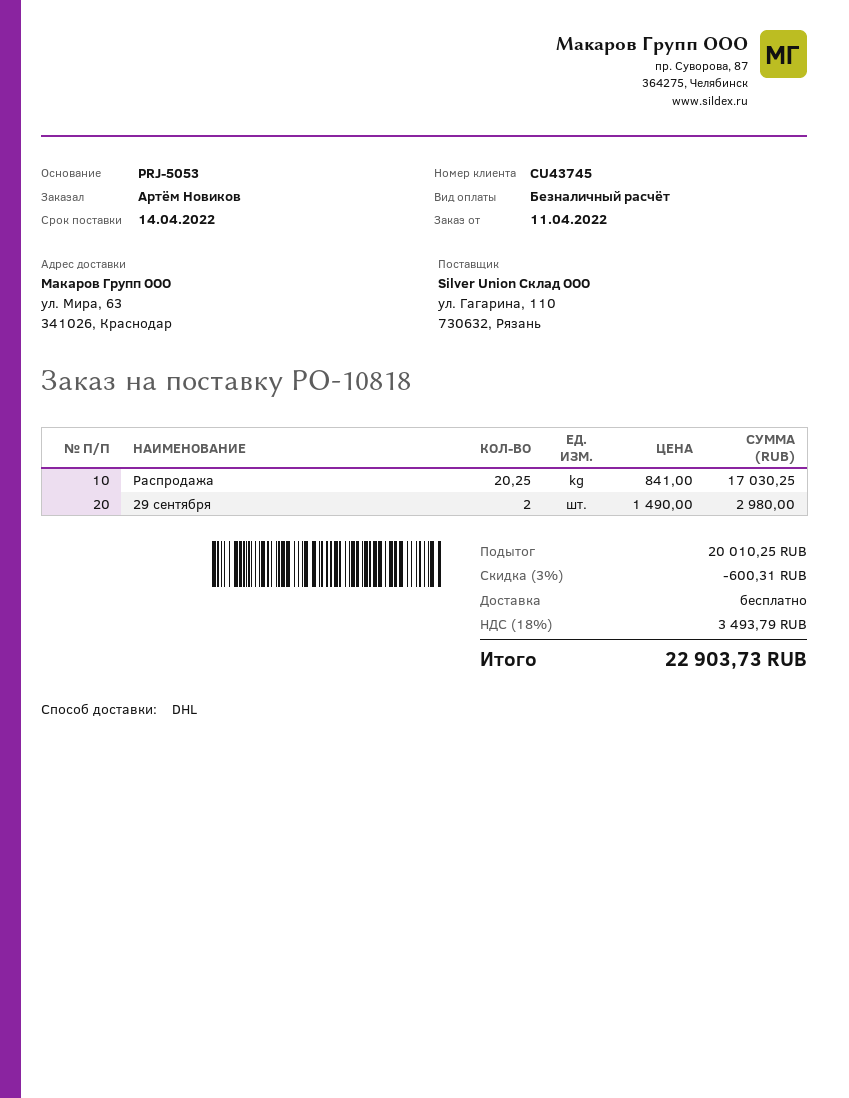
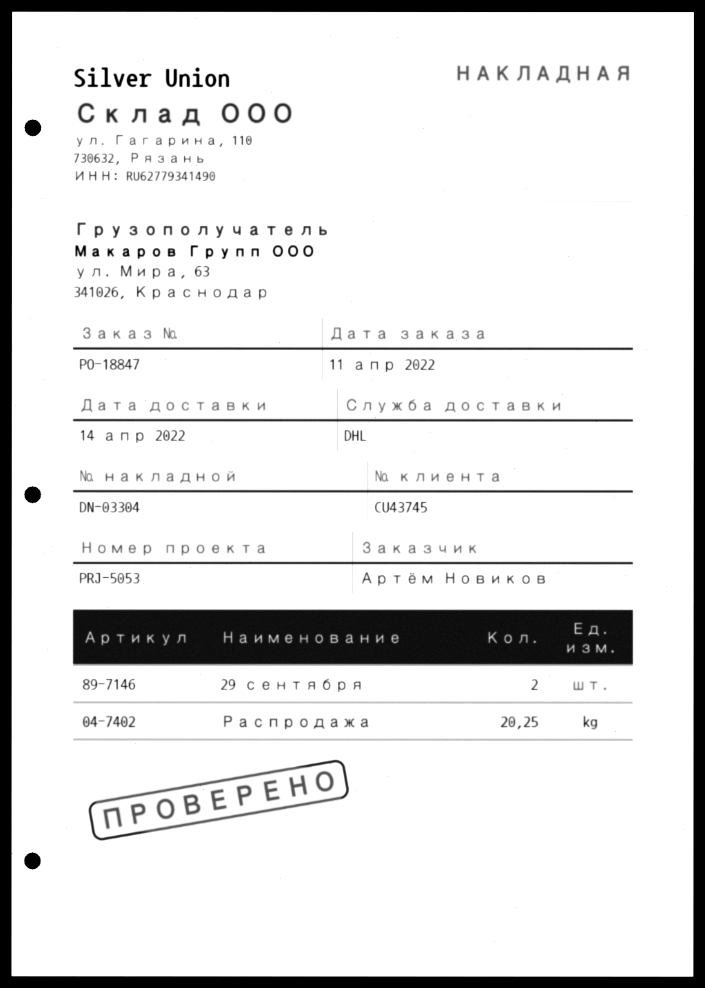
order number: PO-10818 -> PO-18847

